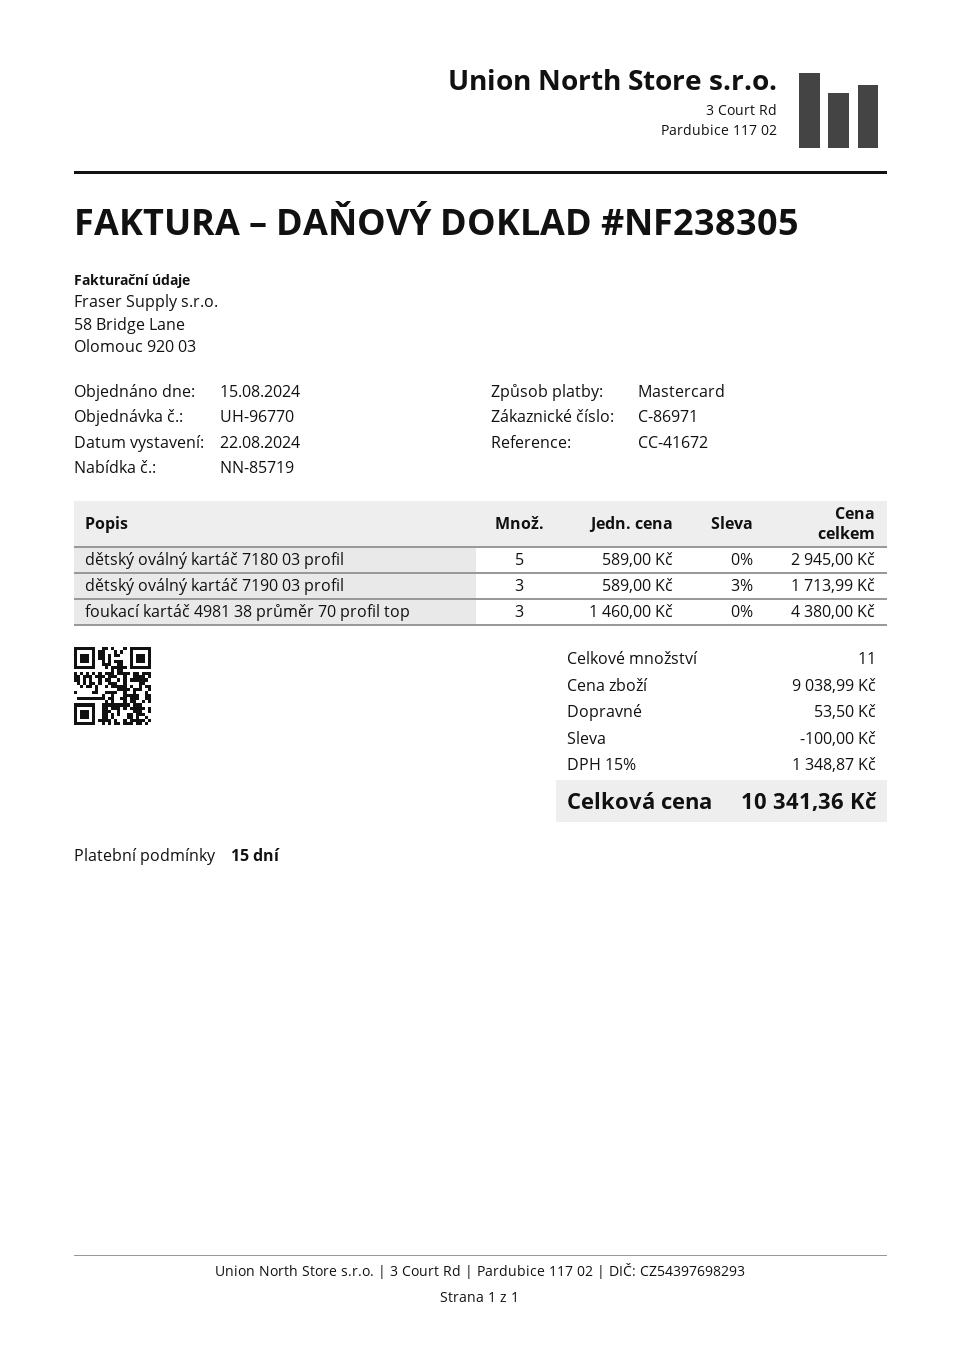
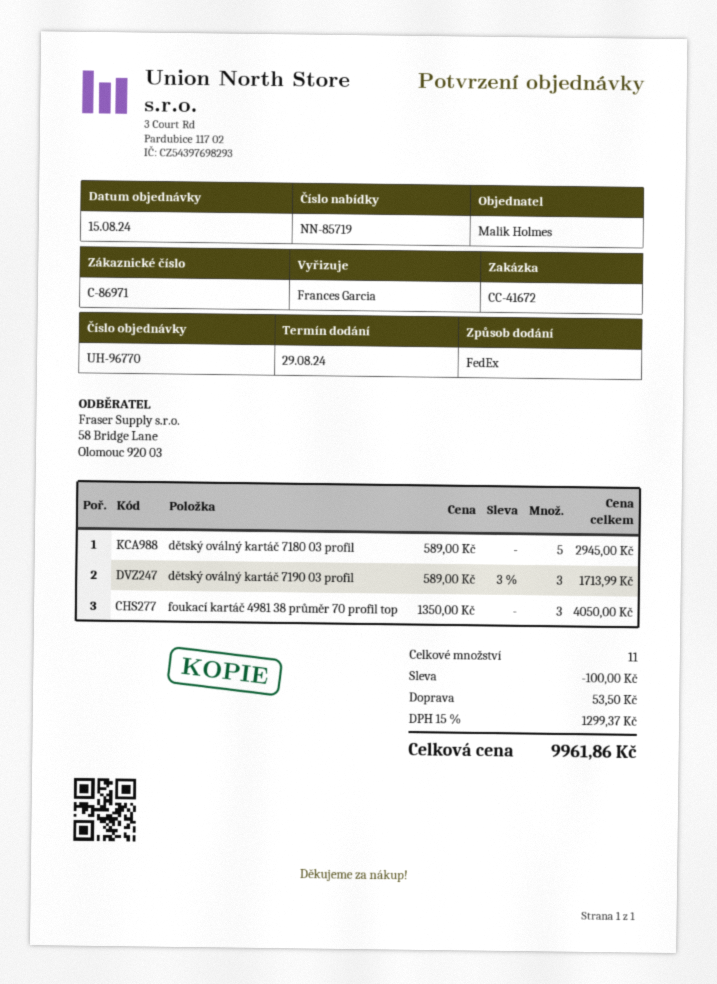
foukací kartáč 4981 38 průměr 70 profil top: 3 x 1460.00 = 4380.00 -> 3 x 1350.00 = 4050.00
tax: 15% = 1348.87 -> 15% = 1299.37
total: 10341.36 -> 9961.86

